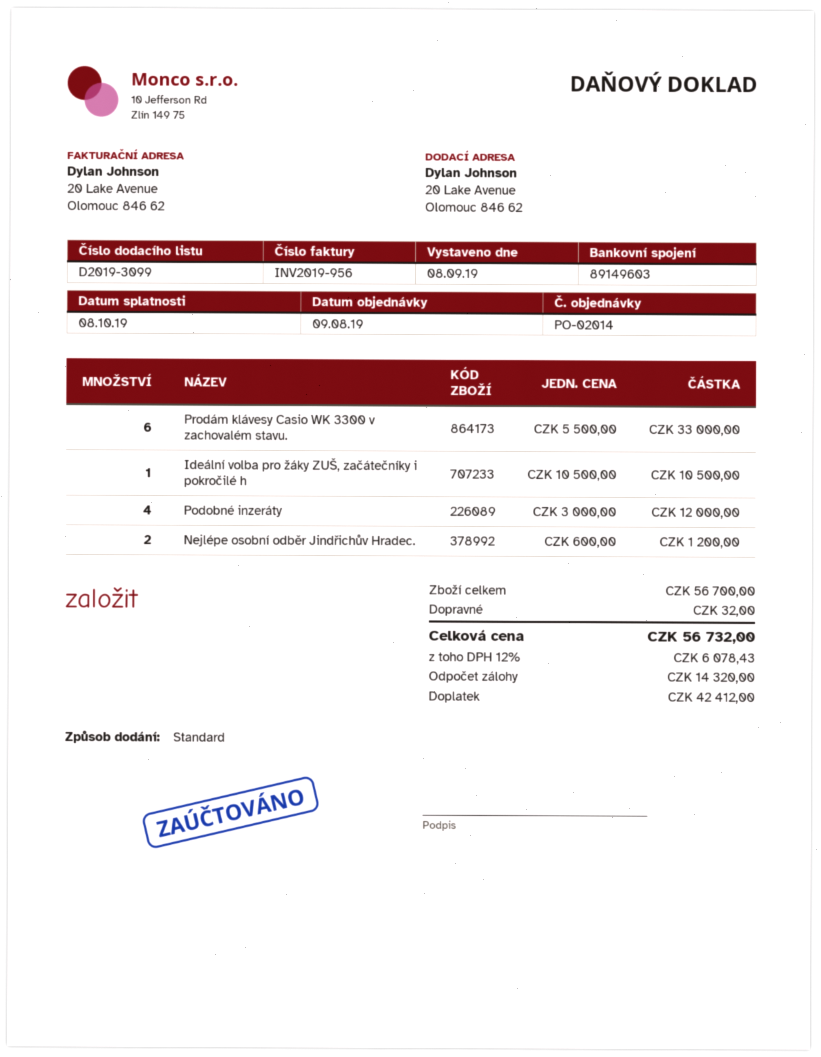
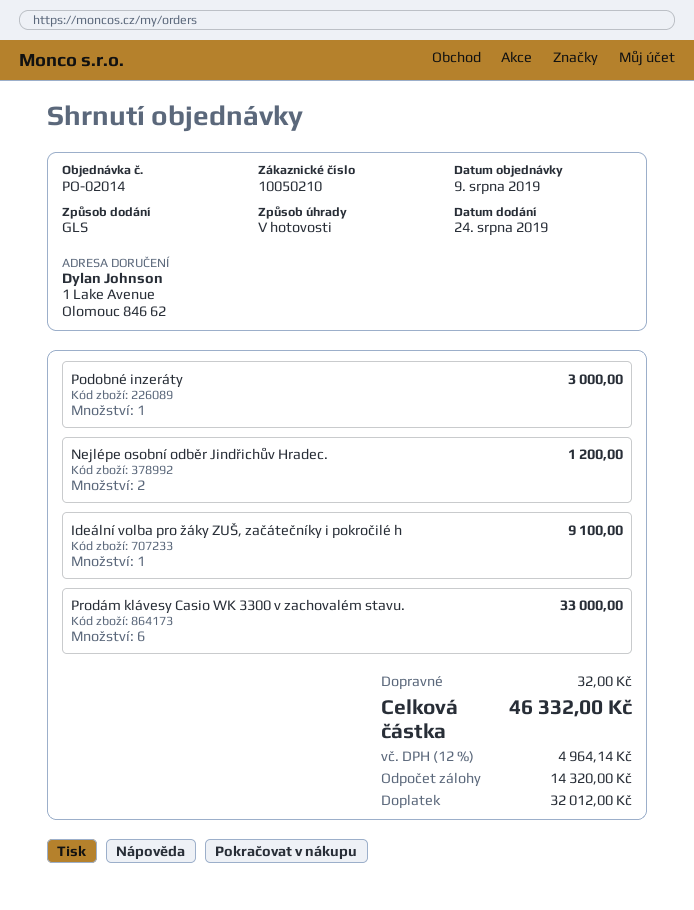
shipping method: standard -> GLS
ship to: 20 Lake Avenue, Olomouc 846 62 -> 1 Lake Avenue, Olomouc 846 62
Ideální volba pro žáky ZUŠ, začátečníky i pokročilé h: 1 for 10500.00 -> 1 for 9100.00
Podobné inzeráty: 4 for 12000.00 -> 1 for 3000.00
tax: 12% = 6078.43 -> 12% = 4964.14
total: 56732.00 -> 46332.00
balance: 42412.00 -> 32012.00

